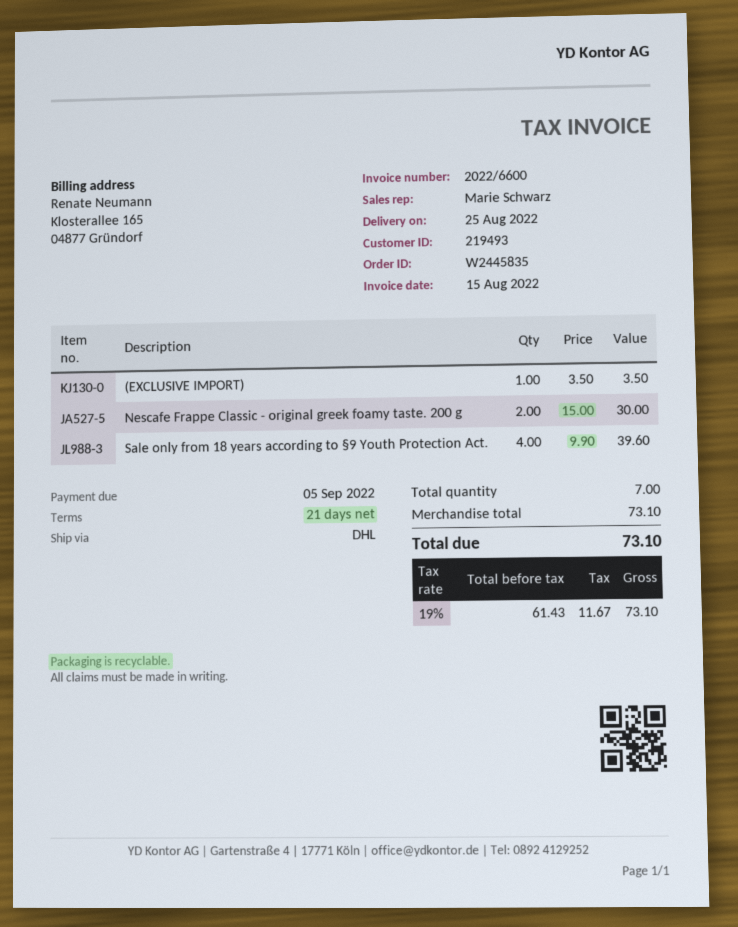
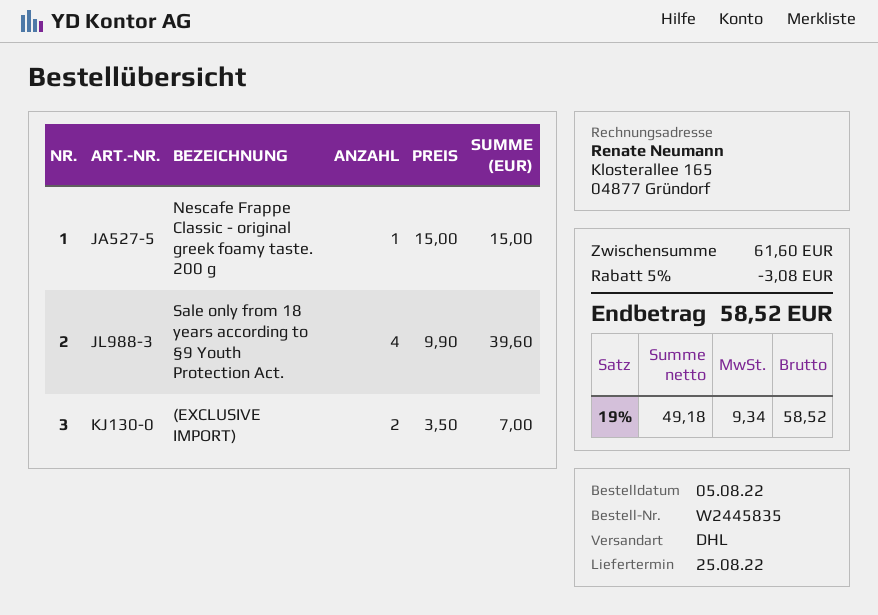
(EXCLUSIVE IMPORT): 1 x 3.50 = 3.50 -> 2 x 3.50 = 7.00
Nescafe Frappe Classic - original greek foamy taste. 200 g: 2 x 15.00 = 30.00 -> 1 x 15.00 = 15.00
subtotal: 73.10 -> 61.60
discount: none -> 5% = 3.08
net: 61.43 -> 49.18
tax: 19% = 11.67 -> 19% = 9.34
total: 73.10 -> 58.52

